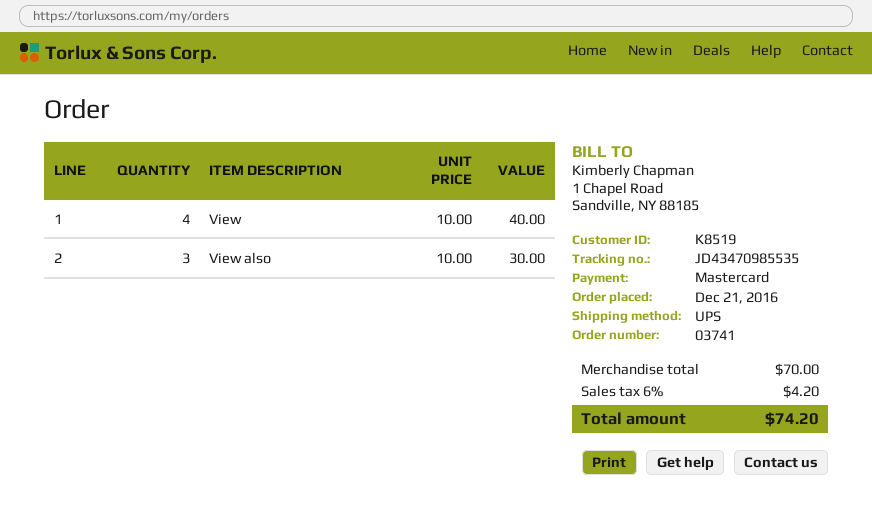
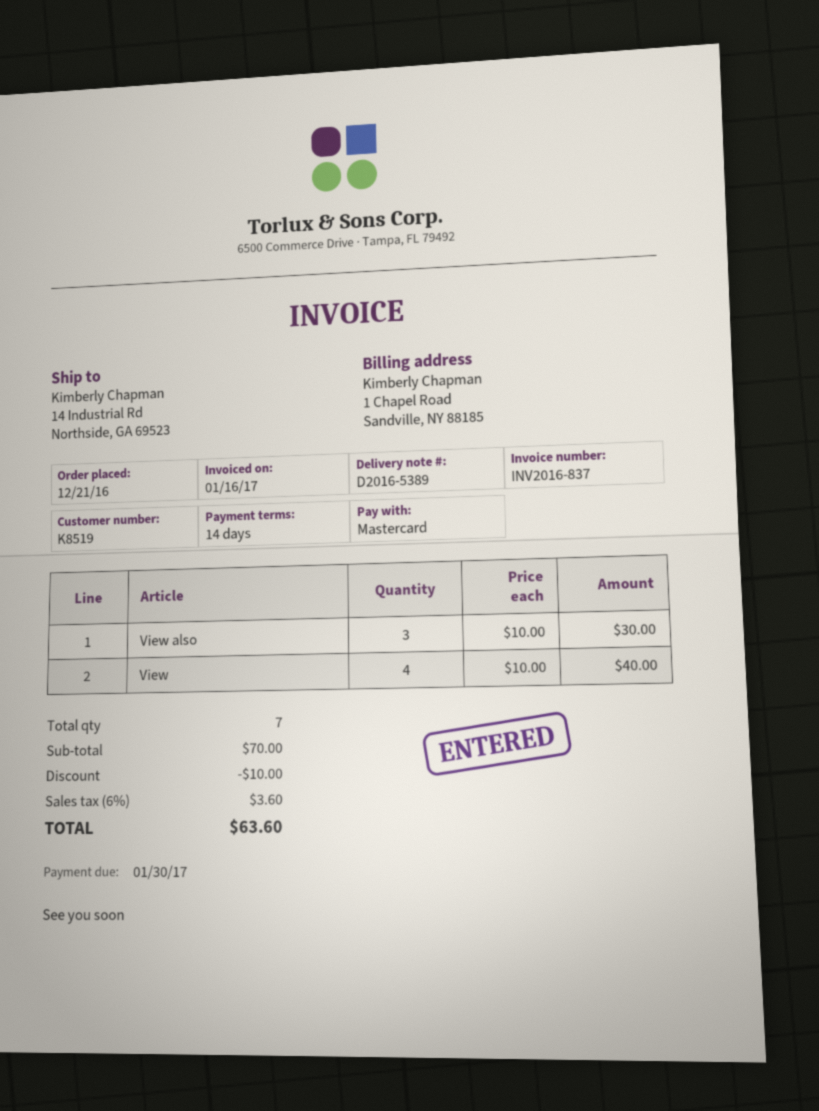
discount: none -> 10.00
tax: 6% = 4.20 -> 6% = 3.60
total: 74.20 -> 63.60

